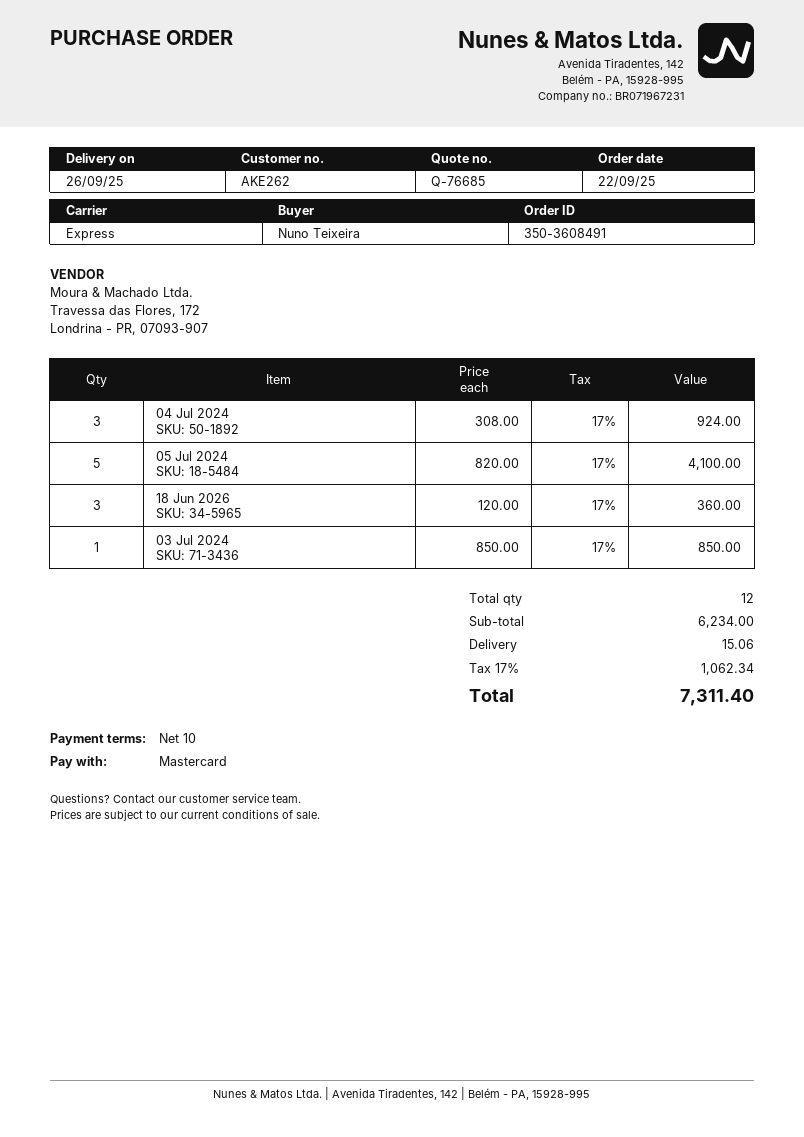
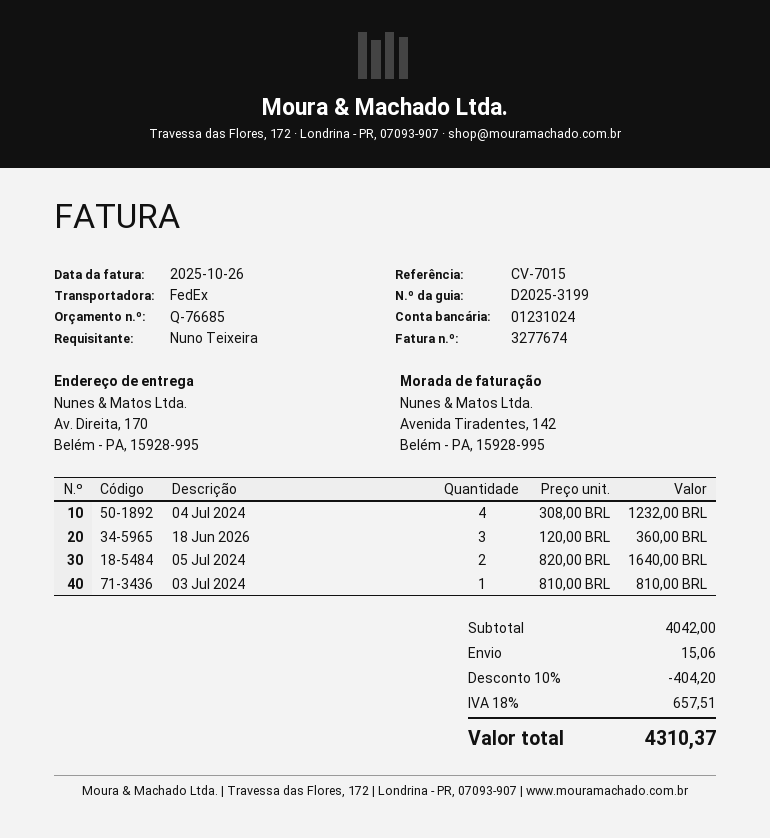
shipping method: express -> FedEx
04 Jul 2024: 3 x 308.00 = 924.00 -> 4 x 308.00 = 1232.00
05 Jul 2024: 5 x 820.00 = 4100.00 -> 2 x 820.00 = 1640.00
03 Jul 2024: 1 x 850.00 = 850.00 -> 1 x 810.00 = 810.00
subtotal: 6234.00 -> 4042.00
discount: none -> 10% = 404.20
tax: 17% = 1062.34 -> 18% = 657.51
total: 7311.40 -> 4310.37

